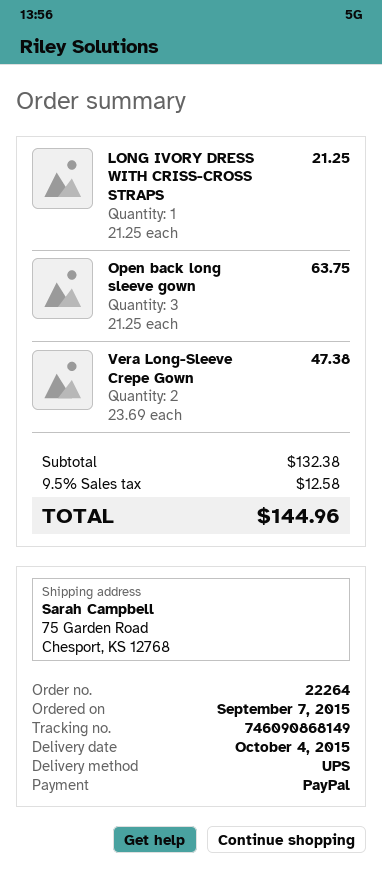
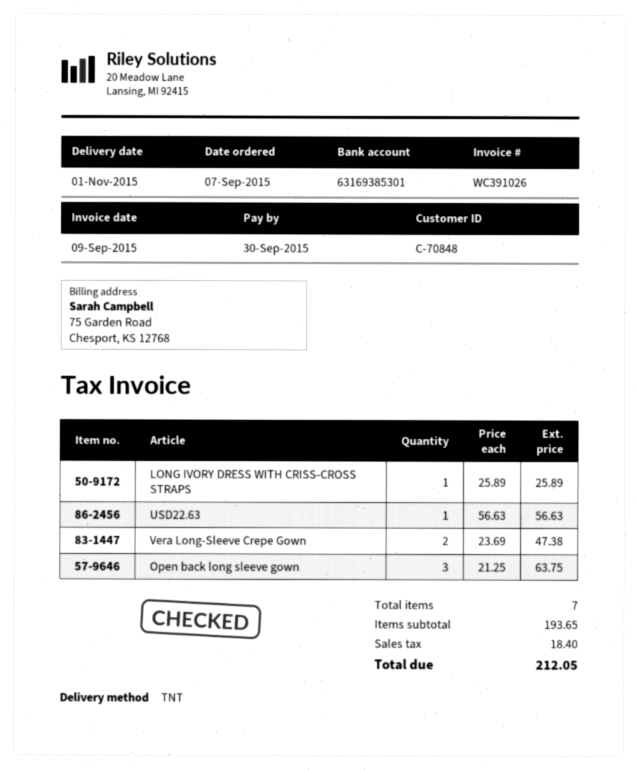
delivery date: 2015-10-04 -> 2015-11-01
shipping method: UPS -> TNT
LONG IVORY DRESS WITH CRISS-CROSS STRAPS: 1 x 21.25 = 21.25 -> 1 x 25.89 = 25.89
USD22.63: none -> 1 x 56.63 = 56.63
subtotal: 132.38 -> 193.65
tax: 12.58 -> 18.40
total: 144.96 -> 212.05

